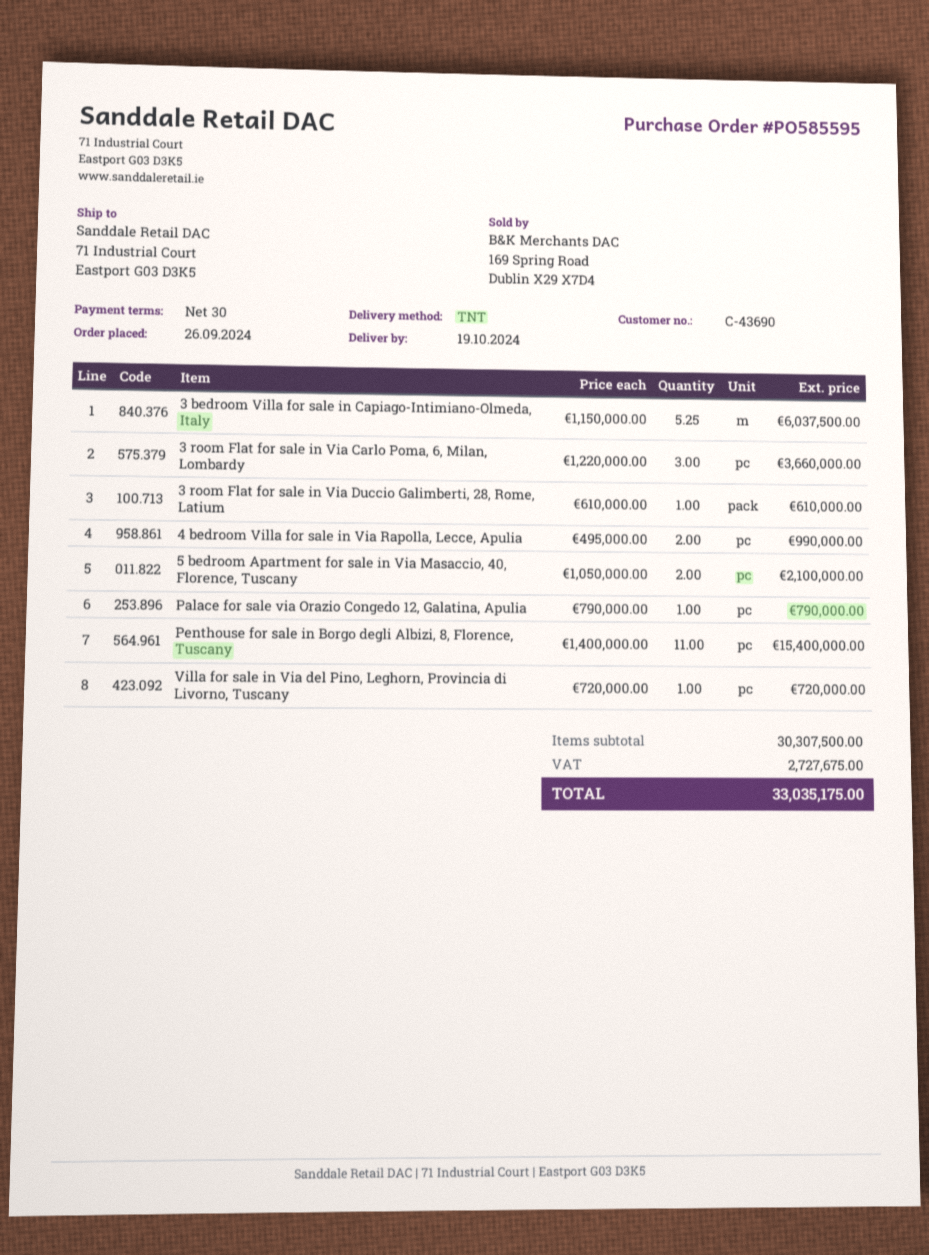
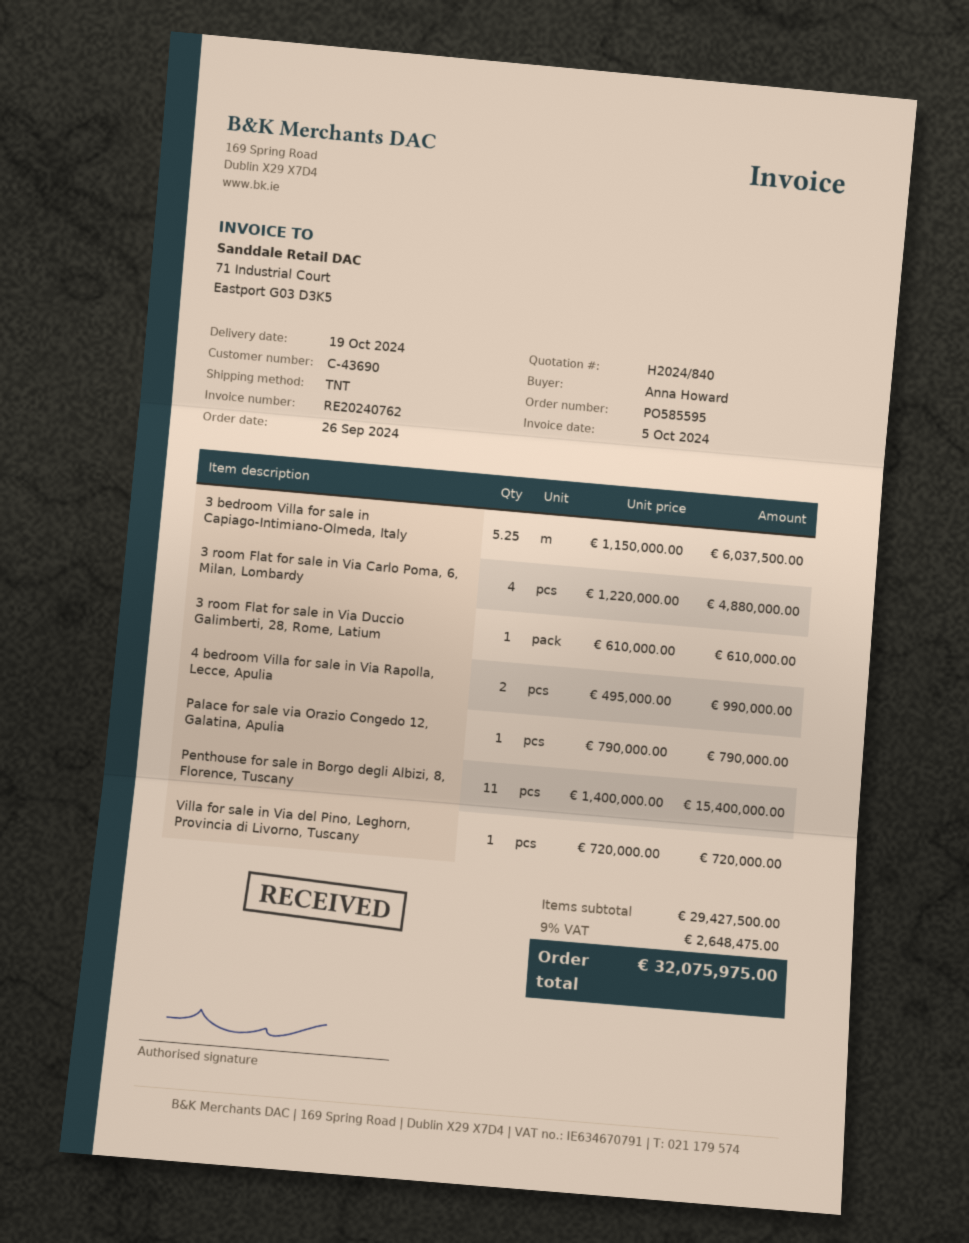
3 room Flat for sale in Via Carlo Poma, 6, Milan, Lombardy: 3 x 1220000.00 = 3660000.00 -> 4 x 1220000.00 = 4880000.00
5 bedroom Apartment for sale in Via Masaccio, 40, Florence, Tuscany: 2 x 1050000.00 = 2100000.00 -> none
subtotal: 30307500.00 -> 29427500.00
tax: 2727675.00 -> 2648475.00
total: 33035175.00 -> 32075975.00

